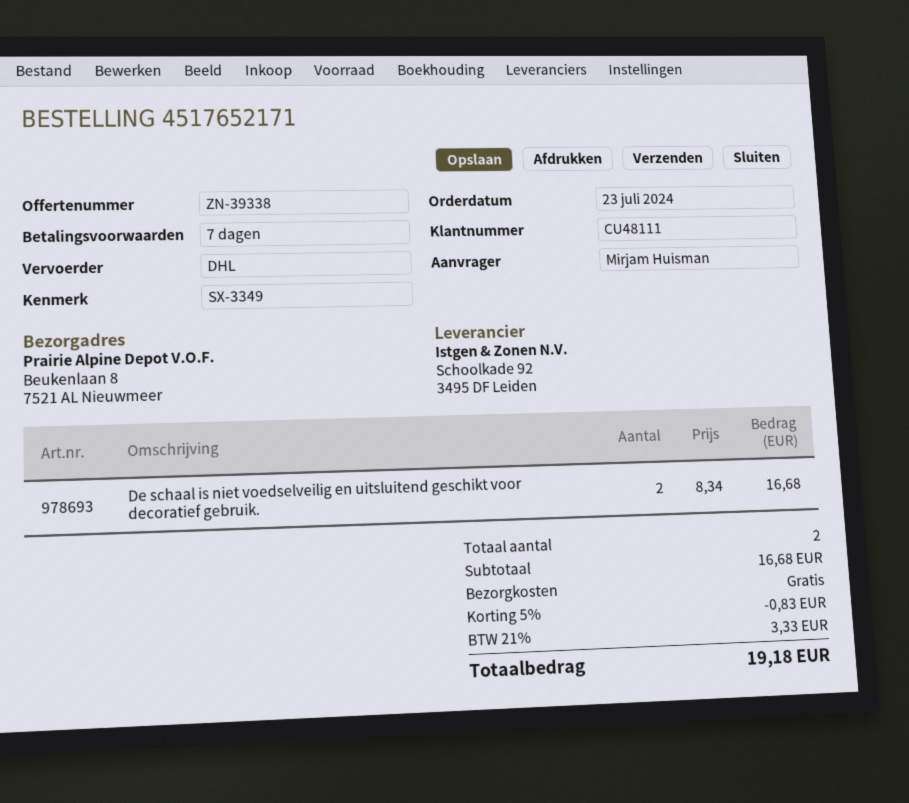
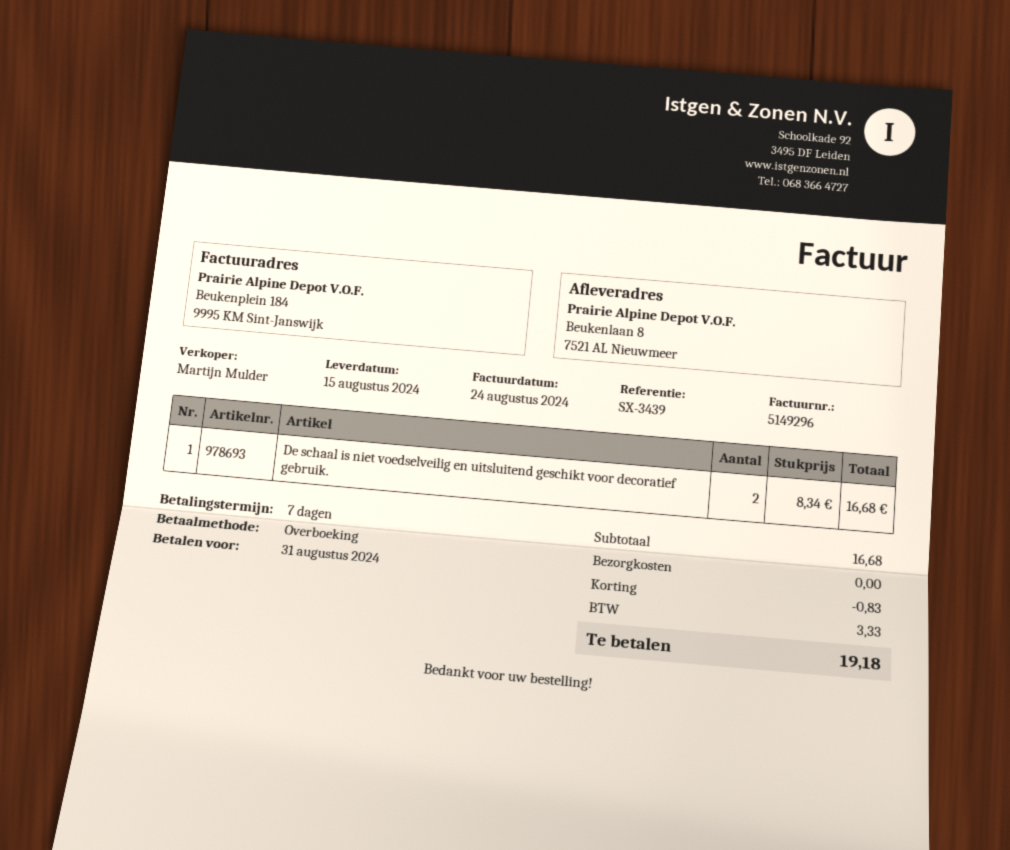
reference: SX-3349 -> SX-3439

